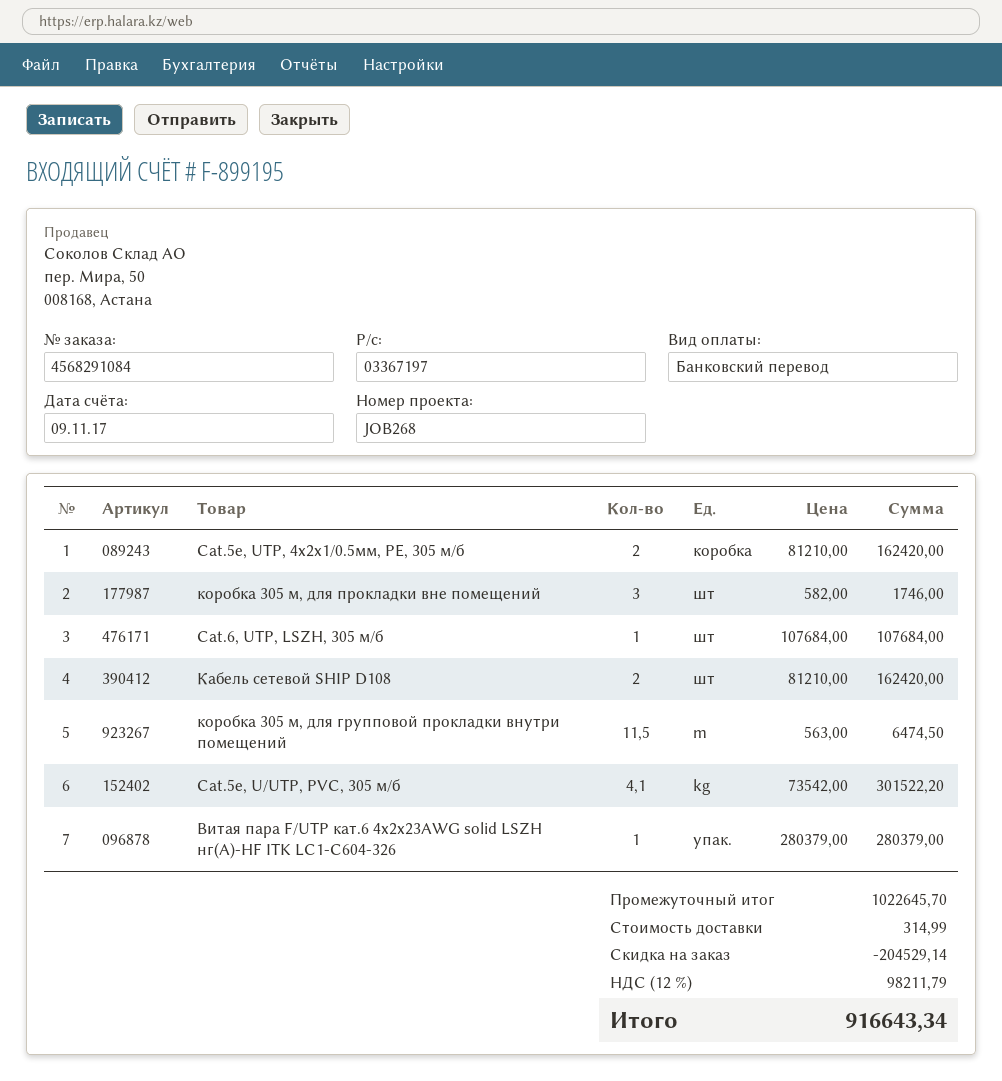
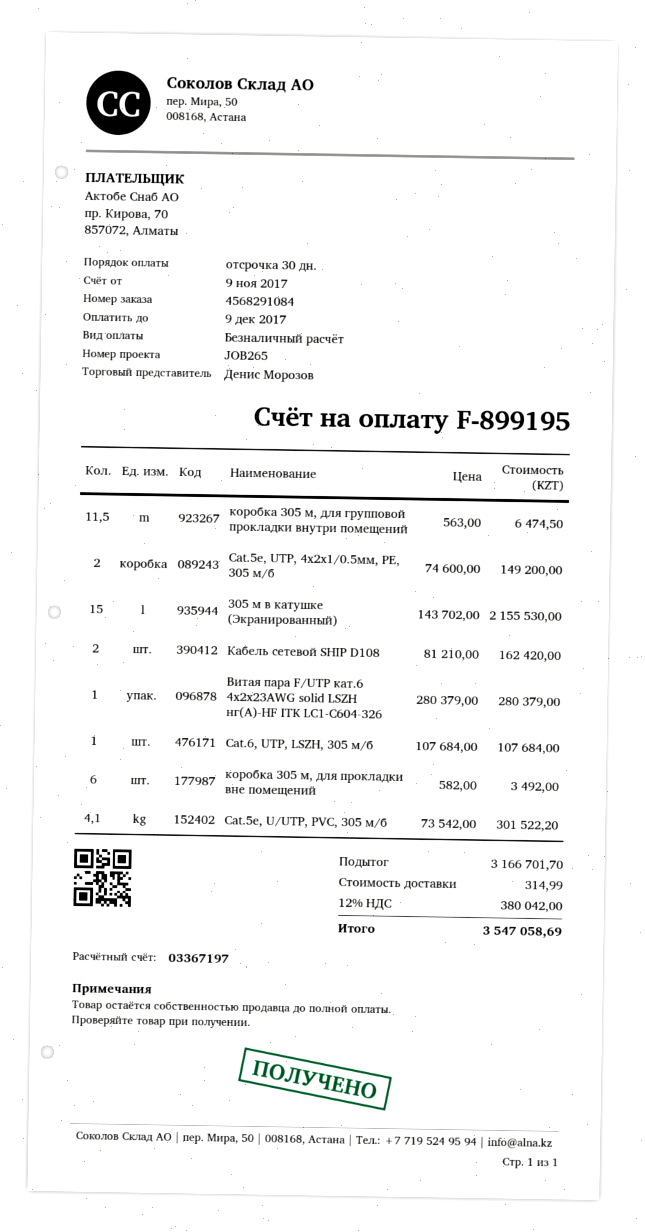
reference: JOB268 -> JOB265
Cat.5e, UTP, 4x2x1/0.5мм, PE, 305 м/б: 2 x 81210.00 = 162420.00 -> 2 x 74600.00 = 149200.00
коробка 305 м, для прокладки вне помещений: 3 x 582.00 = 1746.00 -> 6 x 582.00 = 3492.00
305 м в катушке (Экранированный): none -> 15 x 143702.00 = 2155530.00
subtotal: 1022645.70 -> 3166701.70
discount: 204529.14 -> none
tax: 12% = 98211.79 -> 12% = 380042.00
total: 916643.34 -> 3547058.69

